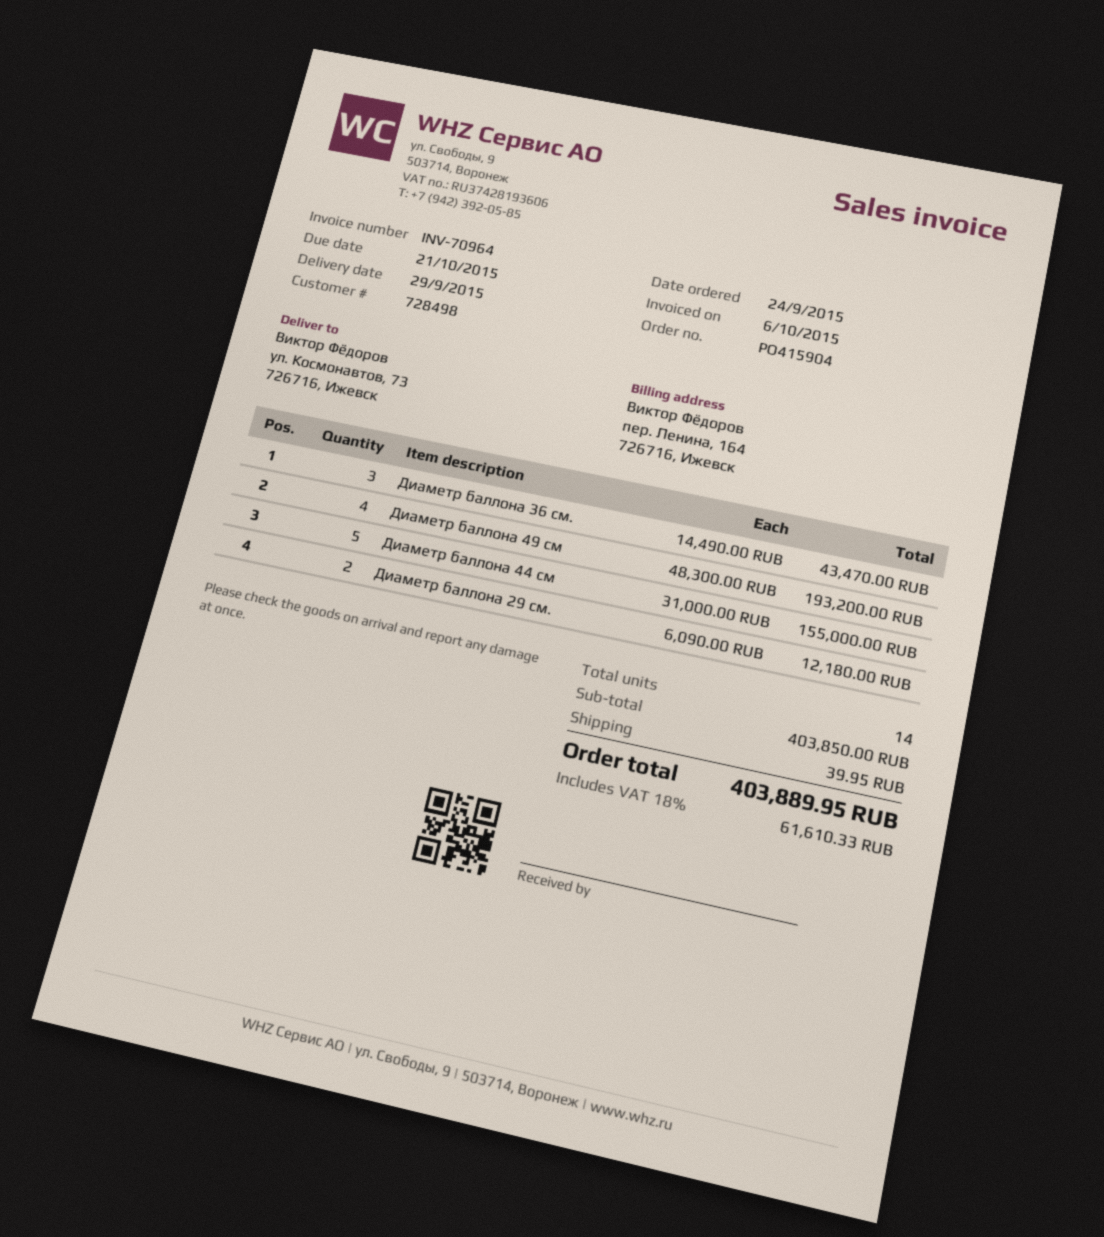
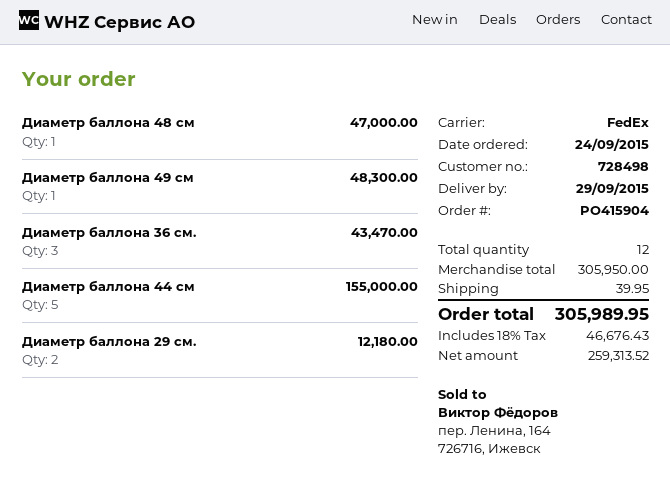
Диаметр баллона 49 см: 4 for 193200.00 -> 1 for 48300.00
Диаметр баллона 48 см: none -> 1 for 47000.00
total quantity: 14 -> 12
subtotal: 403850.00 -> 305950.00
tax: 18% = 61610.33 -> 18% = 46676.43
total: 403889.95 -> 305989.95

